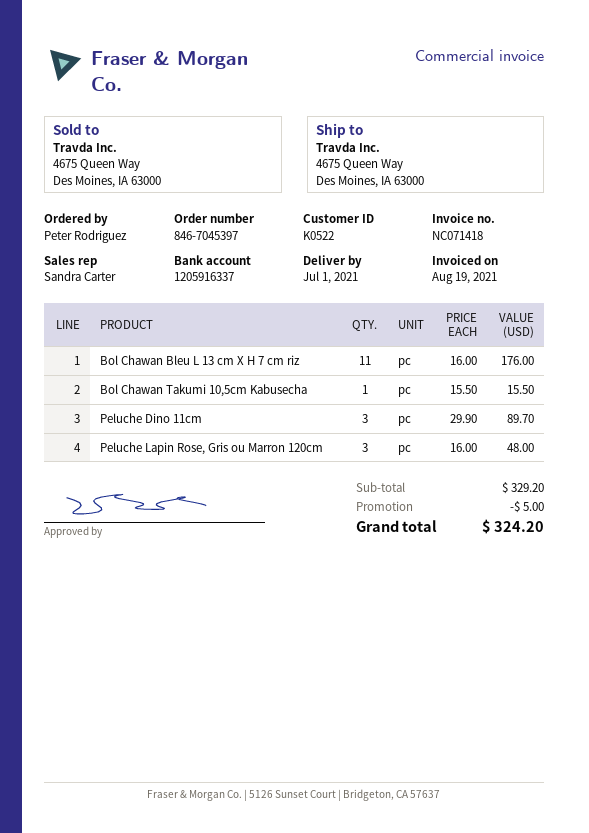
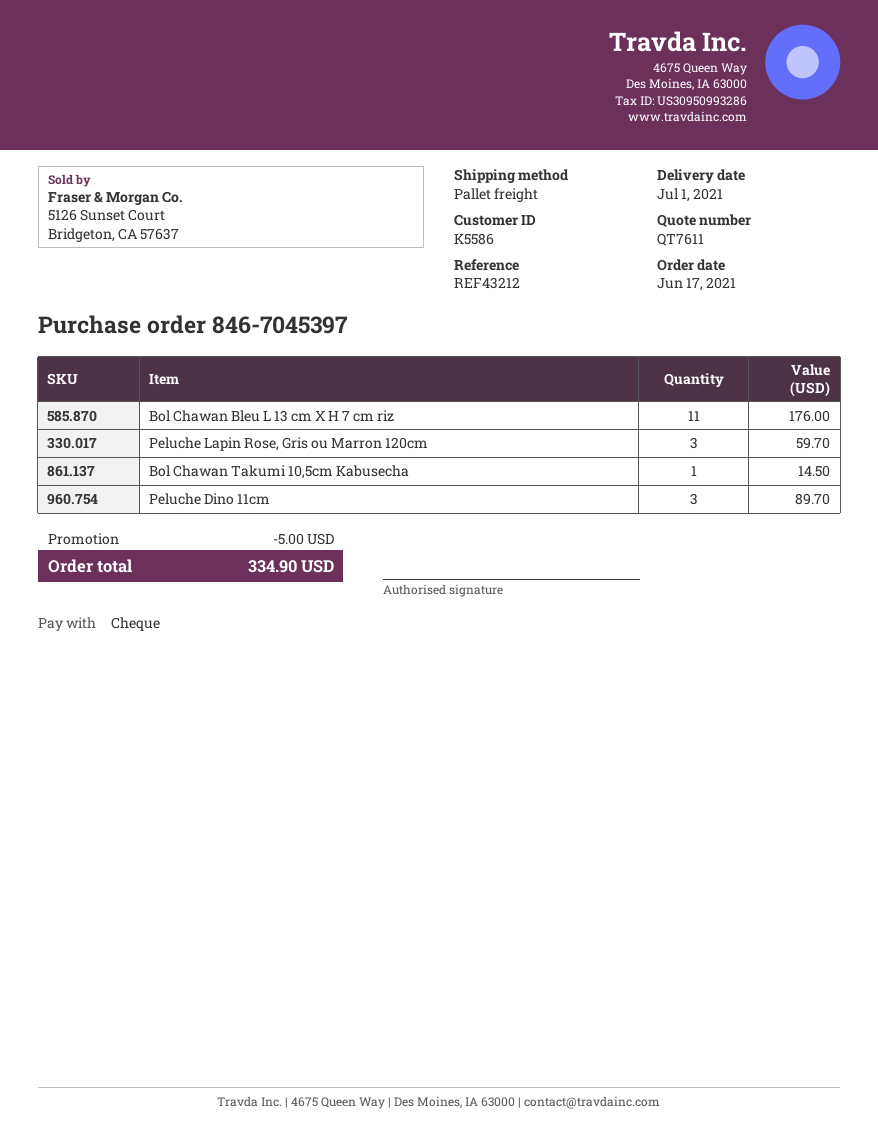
customer number: K0522 -> K5586
Bol Chawan Takumi 10,5cm Kabusecha: 1 for 15.50 -> 1 for 14.50
Peluche Lapin Rose, Gris ou Marron 120cm: 3 for 48.00 -> 3 for 59.70
total: 324.20 -> 334.90

